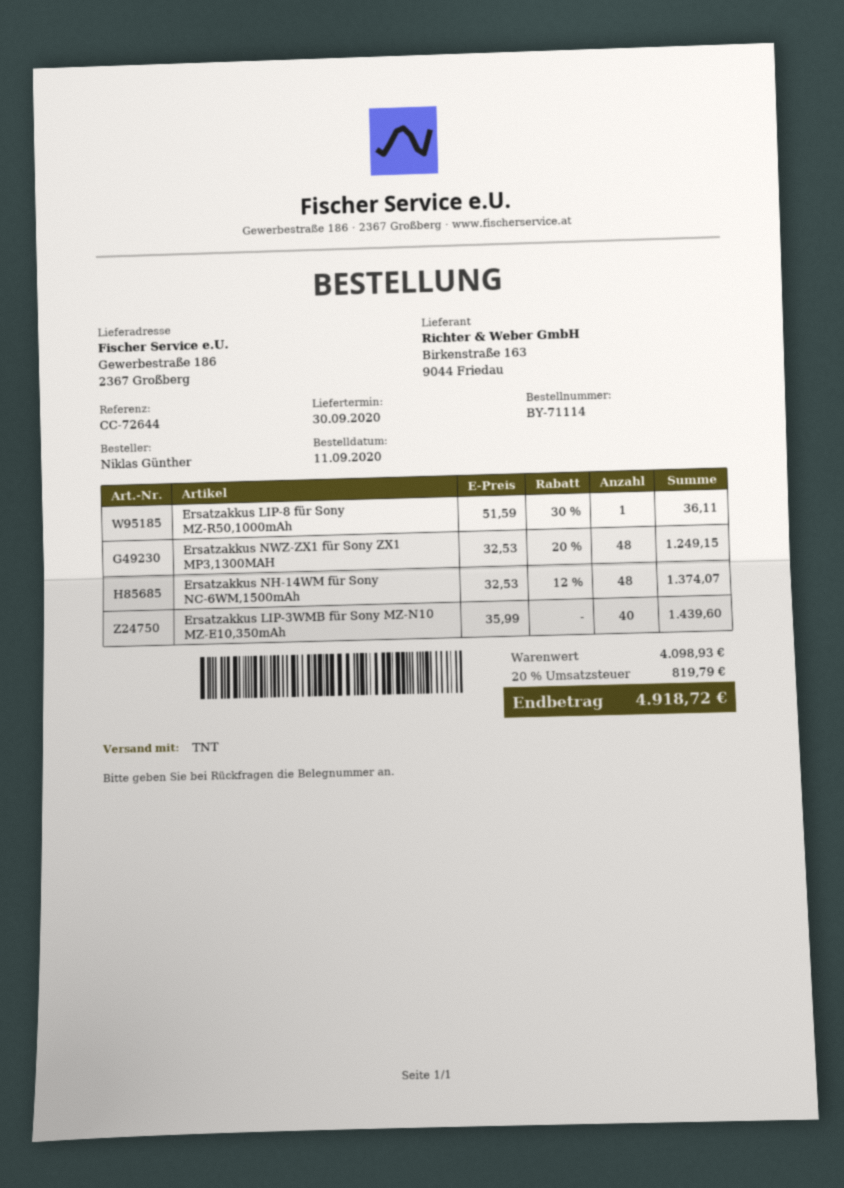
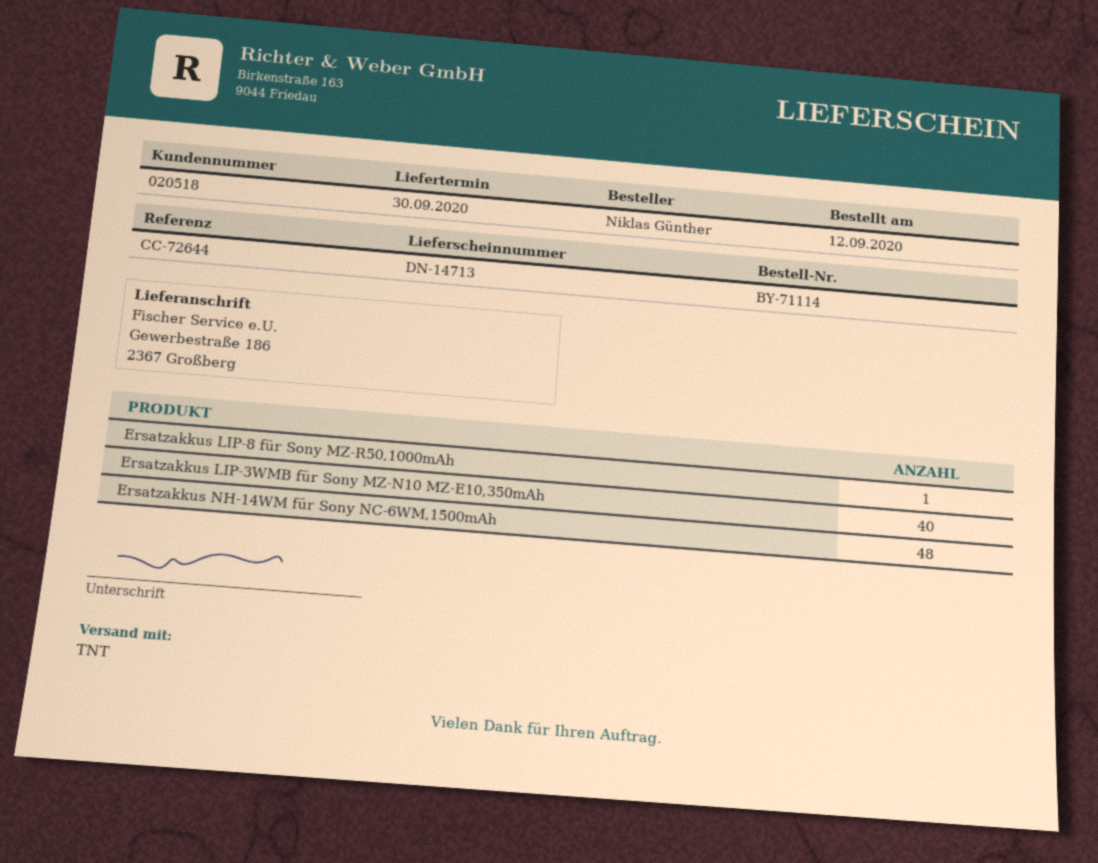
order date: 2020-09-11 -> 2020-09-12
Ersatzakkus NWZ-ZX1 für Sony ZX1 MP3,1300MAH: 48 -> none

